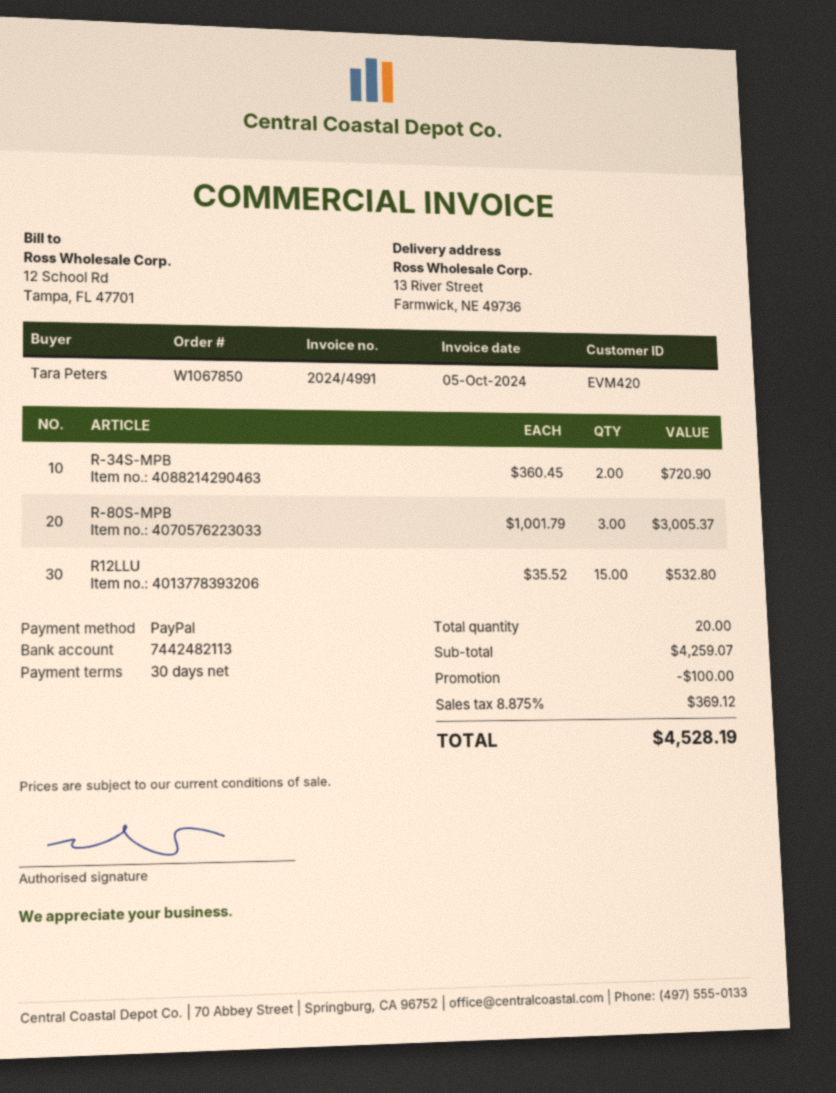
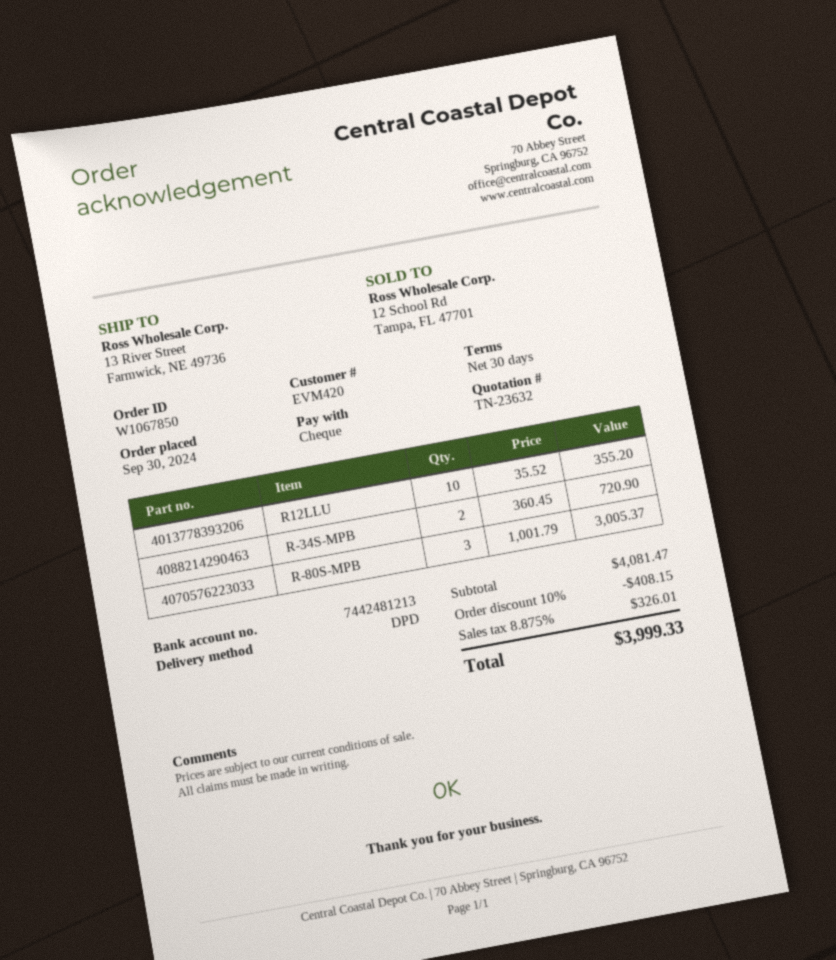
payment method: PayPal -> cheque
bank account: 7442482113 -> 7442481213
R12LLU: 15 x 35.52 = 532.80 -> 10 x 35.52 = 355.20
subtotal: 4259.07 -> 4081.47
discount: 100.00 -> 408.15
tax: 8.875% = 369.12 -> 8.875% = 326.01
total: 4528.19 -> 3999.33

